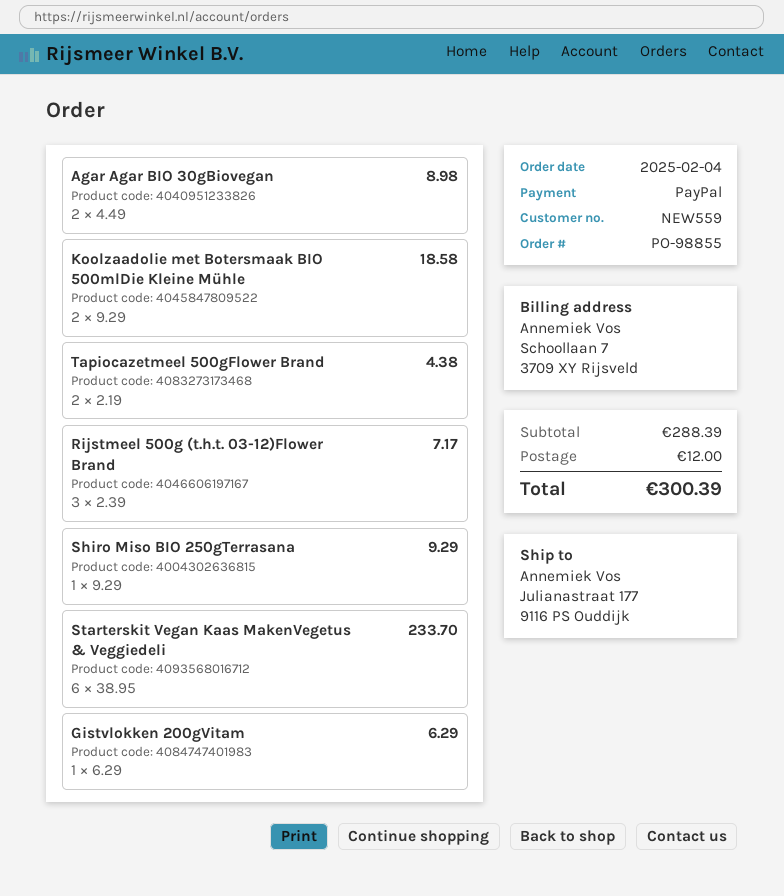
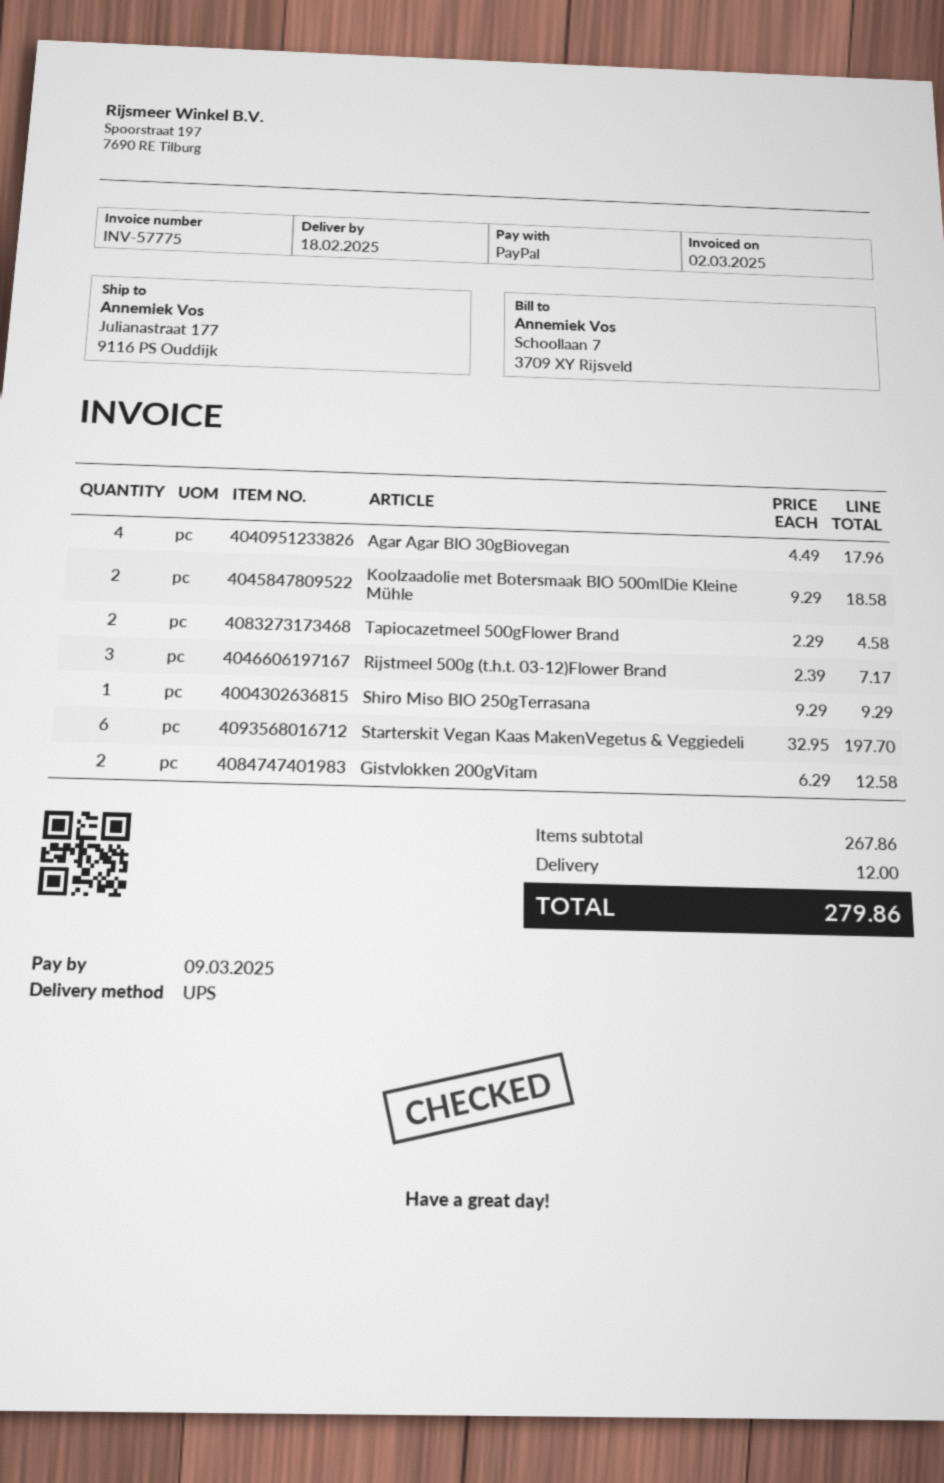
Agar Agar BIO 30gBiovegan: 2 x 4.49 = 8.98 -> 4 x 4.49 = 17.96
Tapiocazetmeel 500gFlower Brand: 2 x 2.19 = 4.38 -> 2 x 2.29 = 4.58
Starterskit Vegan Kaas MakenVegetus & Veggiedeli: 6 x 38.95 = 233.70 -> 6 x 32.95 = 197.70
Gistvlokken 200gVitam: 1 x 6.29 = 6.29 -> 2 x 6.29 = 12.58
subtotal: 288.39 -> 267.86
total: 300.39 -> 279.86

